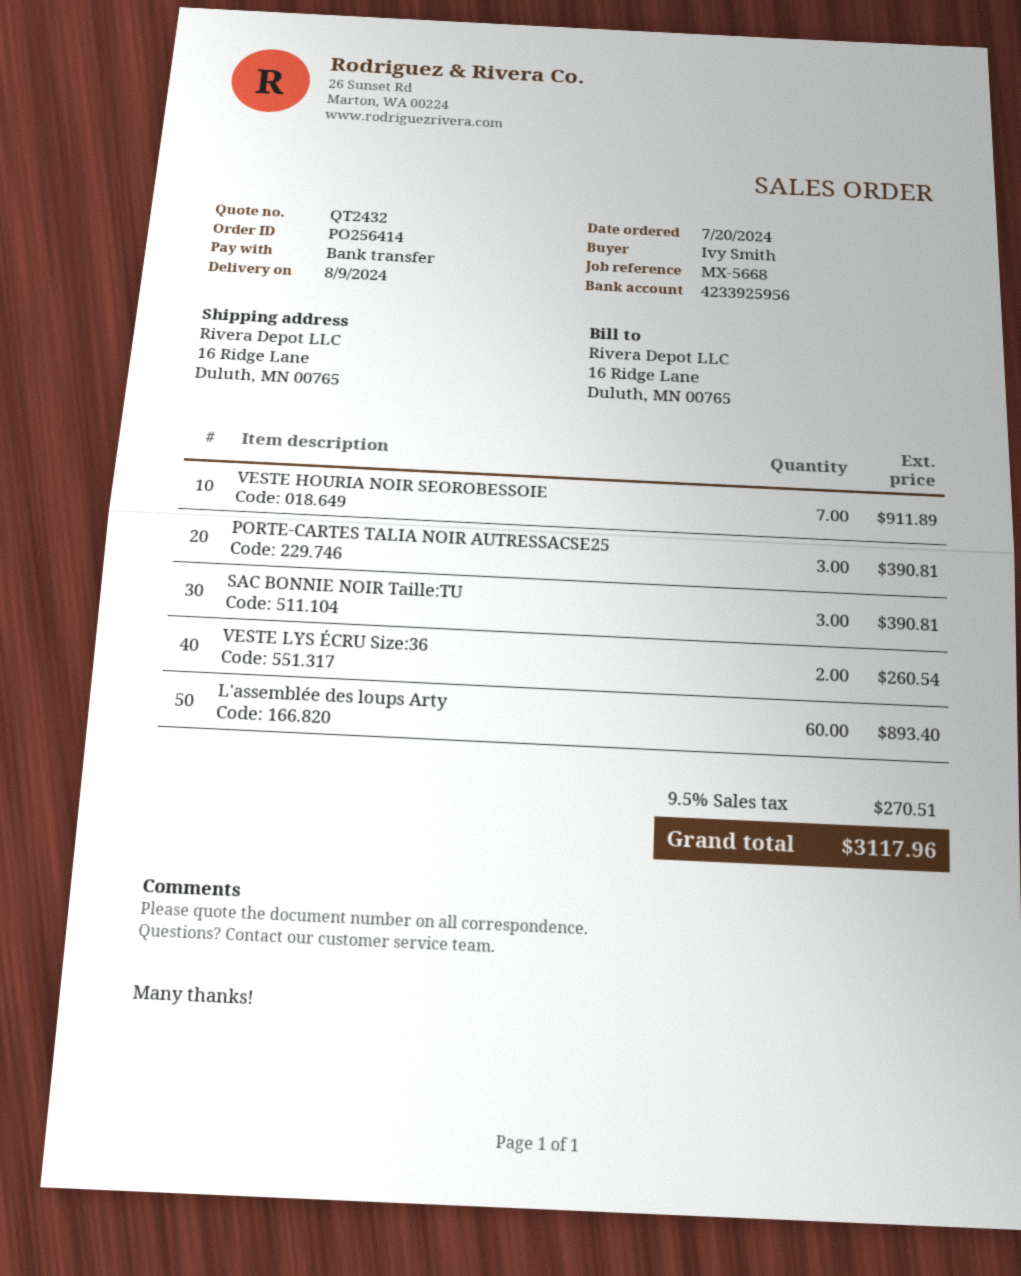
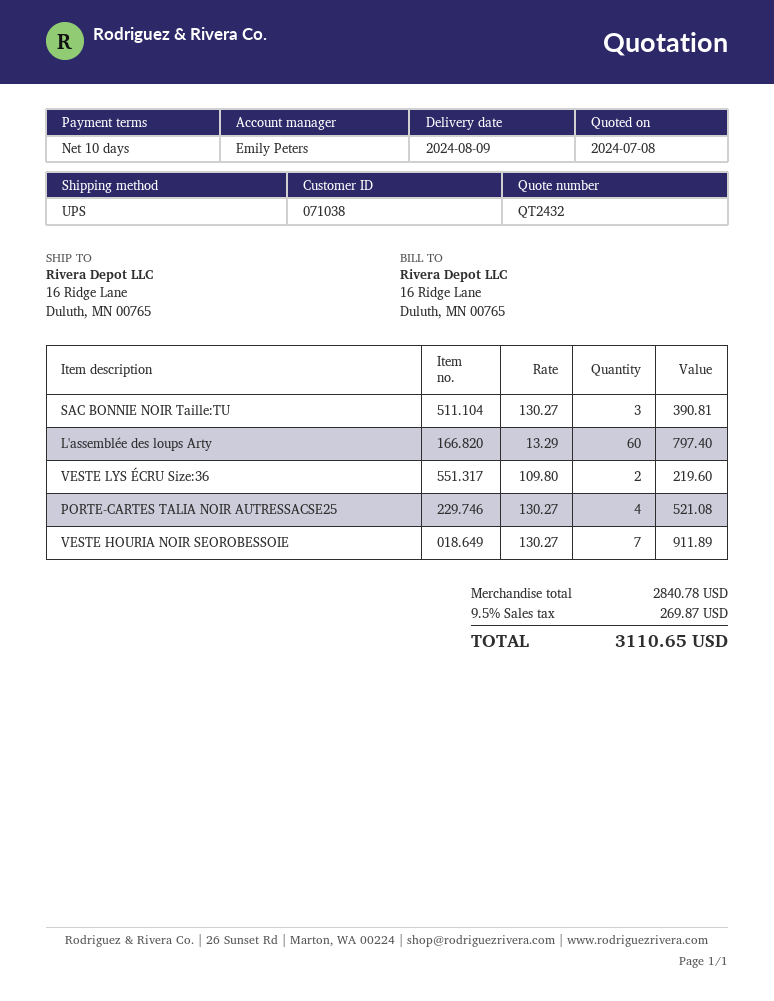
PORTE-CARTES TALIA NOIR AUTRESSACSE25: 3 for 390.81 -> 4 for 521.08
VESTE LYS ÉCRU Size:36: 2 for 260.54 -> 2 for 219.60
L'assemblée des loups Arty: 60 for 893.40 -> 60 for 797.40
tax: 9.5% = 270.51 -> 9.5% = 269.87
total: 3117.96 -> 3110.65

